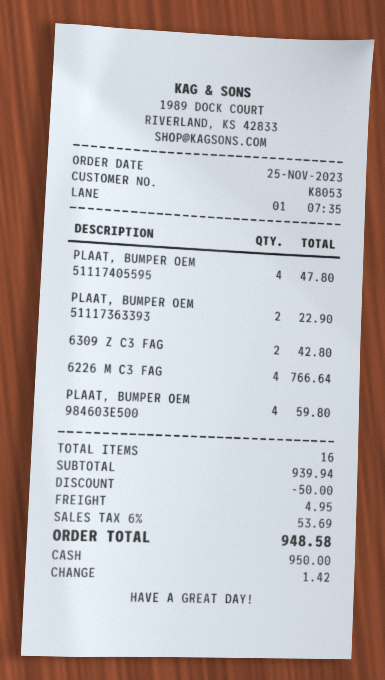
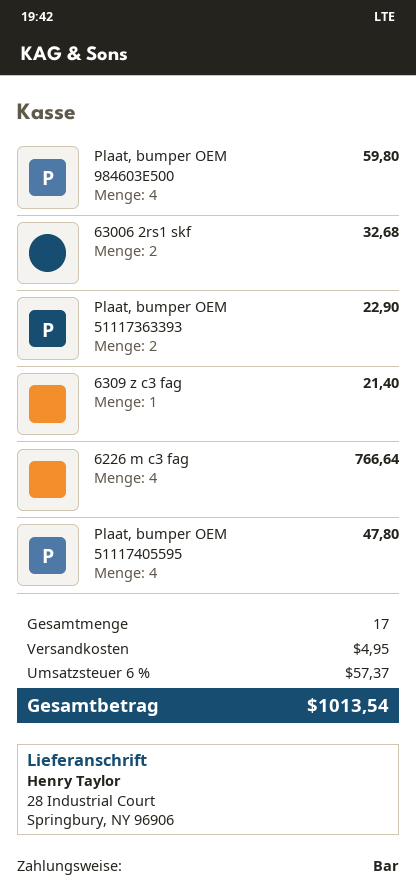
6309 Z C3 FAG: 2 for 42.80 -> 1 for 21.40
63006 2rs1 skf: none -> 2 for 32.68
total quantity: 16 -> 17
discount: 50.00 -> none
tax: 6% = 53.69 -> 6% = 57.37
total: 948.58 -> 1013.54

